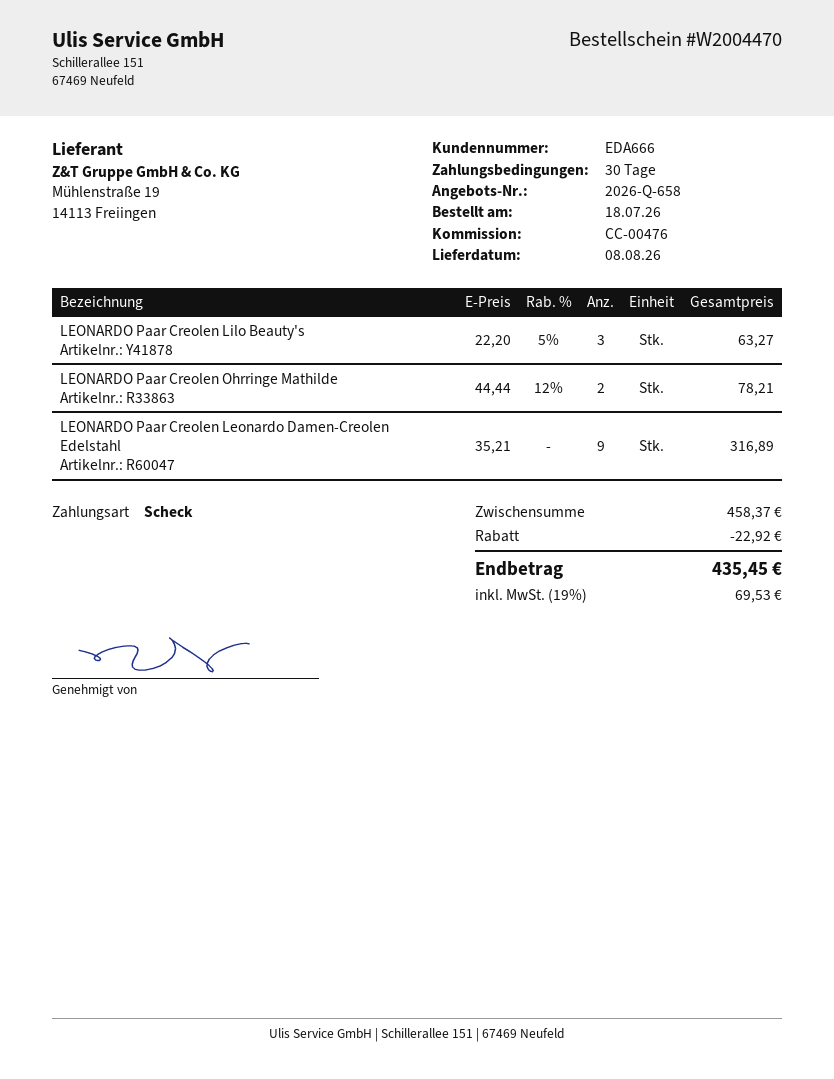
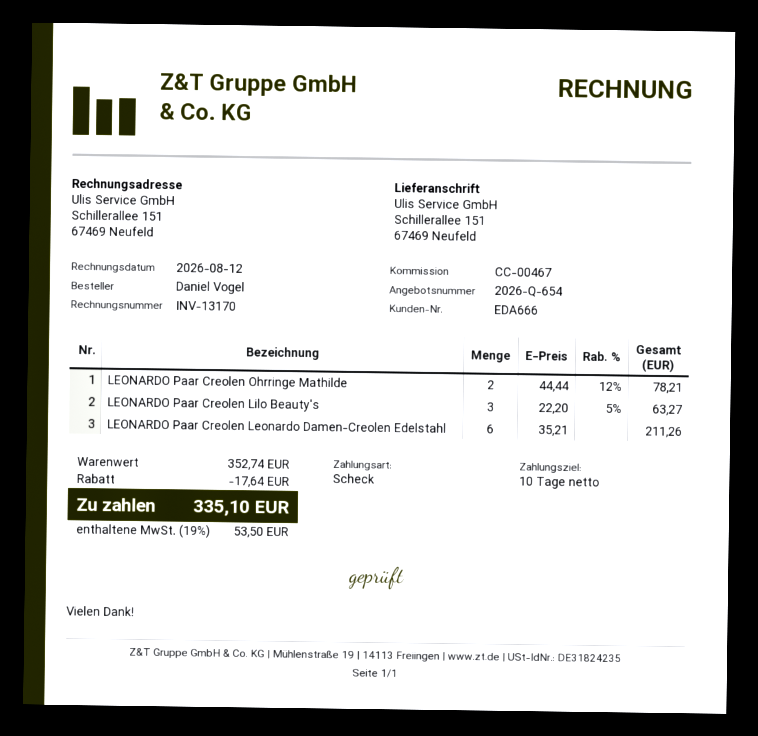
quote number: 2026-Q-658 -> 2026-Q-654
payment terms: 30 days -> 10 days
reference: CC-00476 -> CC-00467
LEONARDO Paar Creolen Leonardo Damen-Creolen Edelstahl: 9 x 35.21 = 316.89 -> 6 x 35.21 = 211.26
subtotal: 458.37 -> 352.74
discount: 22.92 -> 17.64
tax: 19% = 69.53 -> 19% = 53.50
total: 435.45 -> 335.10

